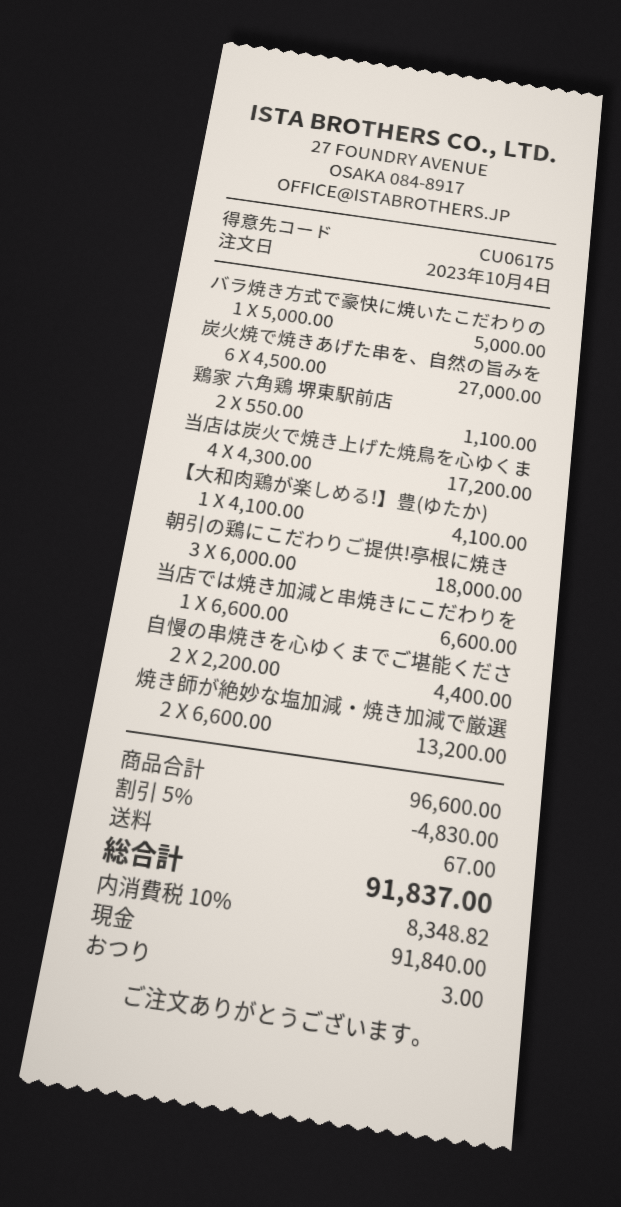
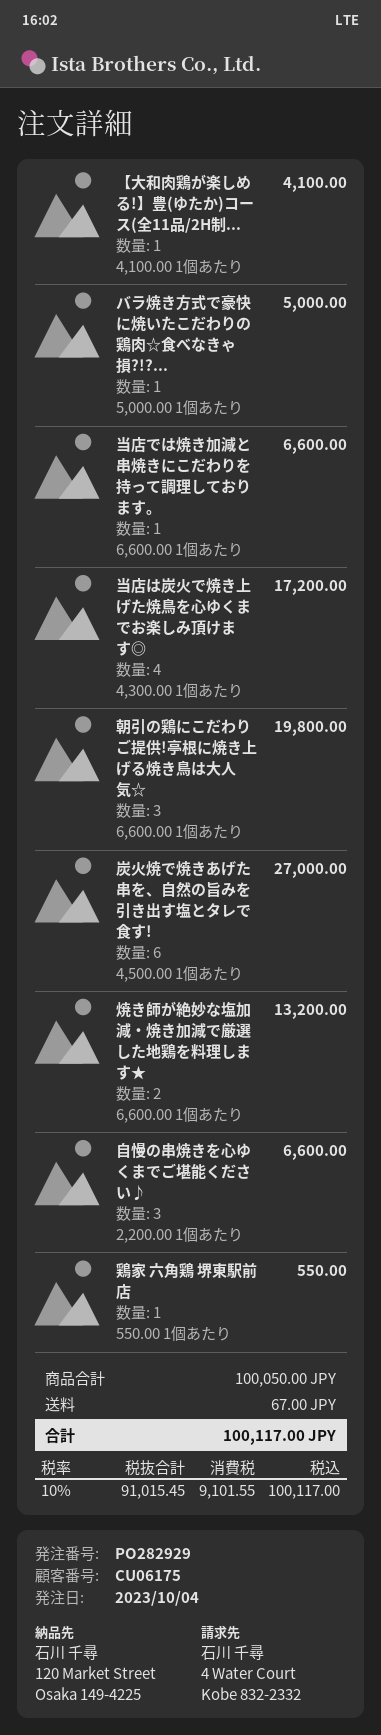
鶏家 六角鶏 堺東駅前店: 2 x 550.00 = 1100.00 -> 1 x 550.00 = 550.00
朝引の鶏にこだわりご提供!亭根に焼き: 3 x 6000.00 = 18000.00 -> 3 x 6600.00 = 19800.00
自慢の串焼きを心ゆくまでご堪能くださ: 2 x 2200.00 = 4400.00 -> 3 x 2200.00 = 6600.00
subtotal: 96600.00 -> 100050.00
discount: 5% = 4830.00 -> none
tax: 10% = 8348.82 -> 10% = 9101.55
total: 91837.00 -> 100117.00

